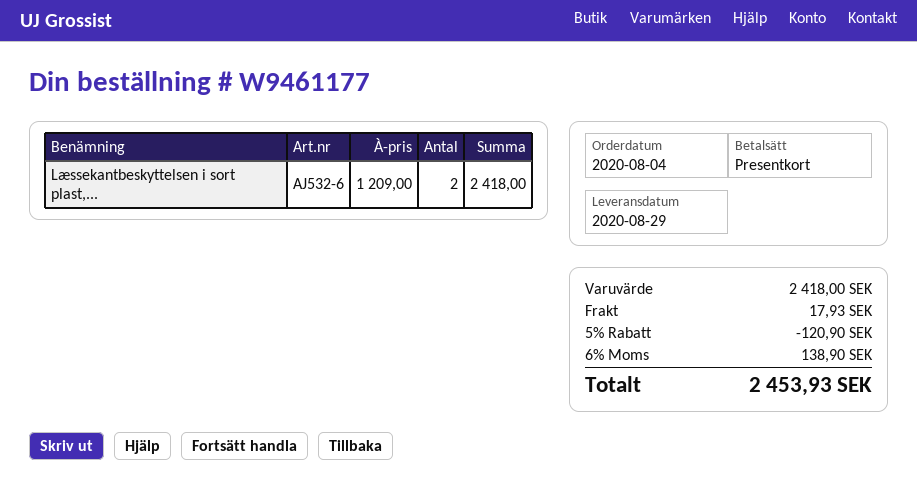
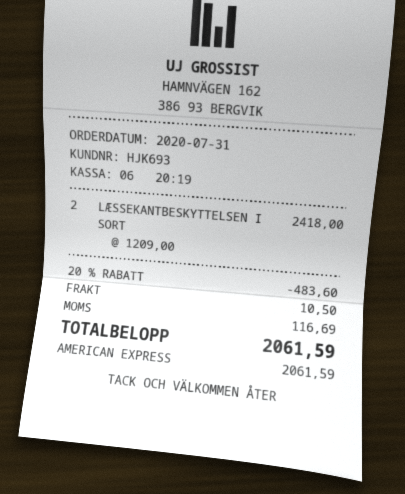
order date: 2020-08-04 -> 2020-07-31
payment method: gift card -> American Express
discount: 5% = 120.90 -> 20% = 483.60
shipping: 17.93 -> 10.50
tax: 138.90 -> 116.69
total: 2453.93 -> 2061.59

